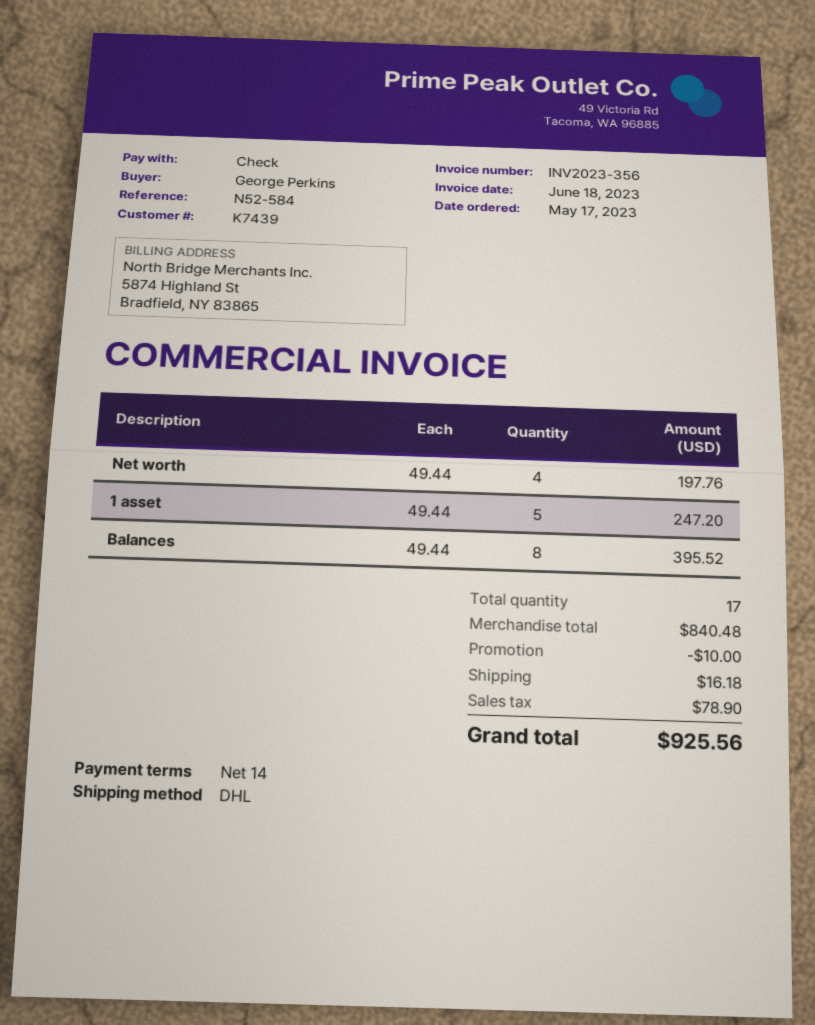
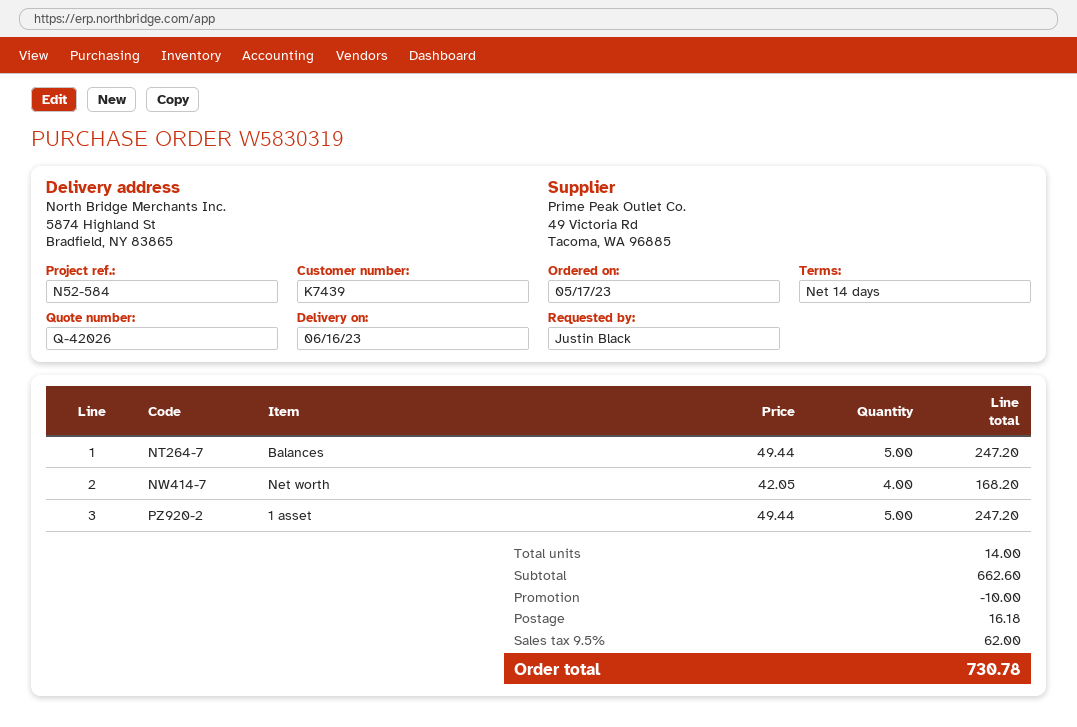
ordered by: George Perkins -> Justin Black
Net worth: 4 x 49.44 = 197.76 -> 4 x 42.05 = 168.20
Balances: 8 x 49.44 = 395.52 -> 5 x 49.44 = 247.20
total quantity: 17 -> 14
subtotal: 840.48 -> 662.60
tax: 78.90 -> 62.00
total: 925.56 -> 730.78

